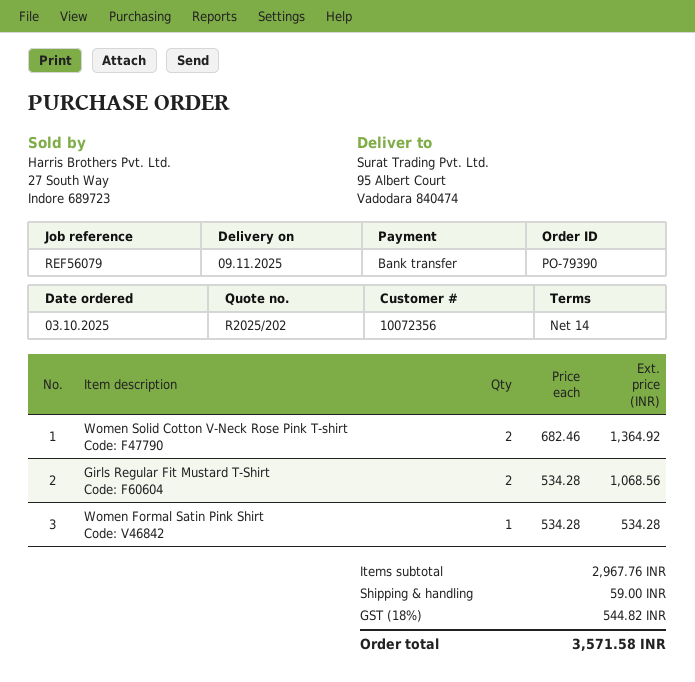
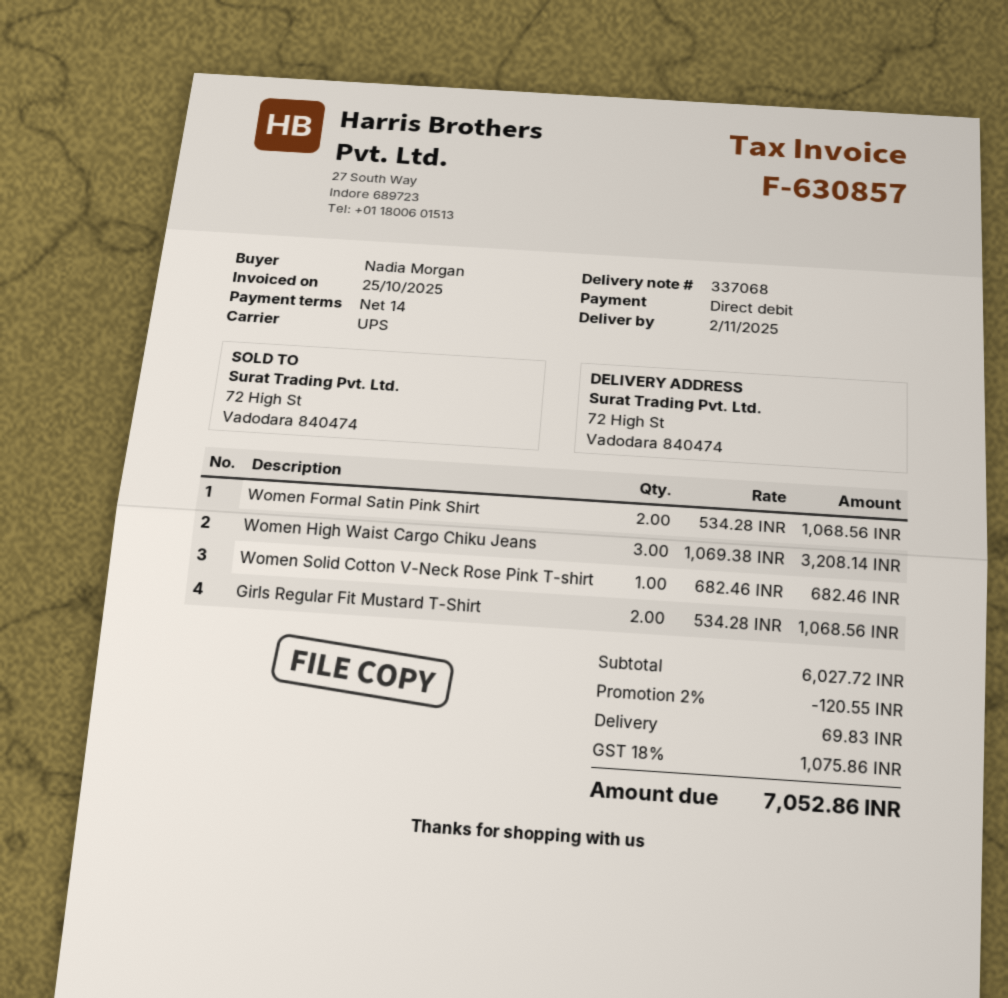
delivery date: 2025-11-09 -> 2025-11-02
payment method: bank transfer -> direct debit
ship to: 95 Albert Court, Vadodara 840474 -> 72 High St, Vadodara 840474
Women Solid Cotton V-Neck Rose Pink T-shirt: 2 x 682.46 = 1364.92 -> 1 x 682.46 = 682.46
Women Formal Satin Pink Shirt: 1 x 534.28 = 534.28 -> 2 x 534.28 = 1068.56
Women High Waist Cargo Chiku Jeans: none -> 3 x 1069.38 = 3208.14
subtotal: 2967.76 -> 6027.72
discount: none -> 2% = 120.55
shipping: 59.00 -> 69.83
tax: 18% = 544.82 -> 18% = 1075.86
total: 3571.58 -> 7052.86

